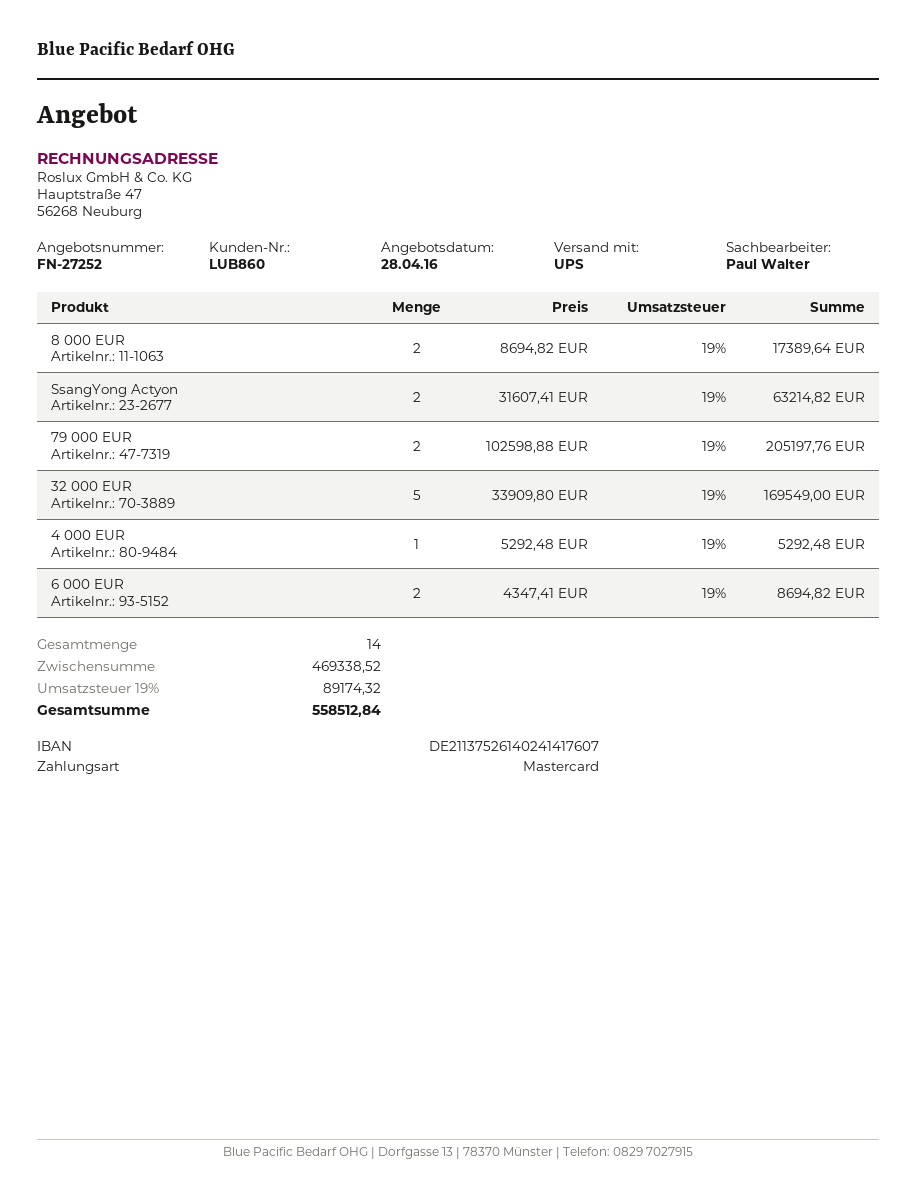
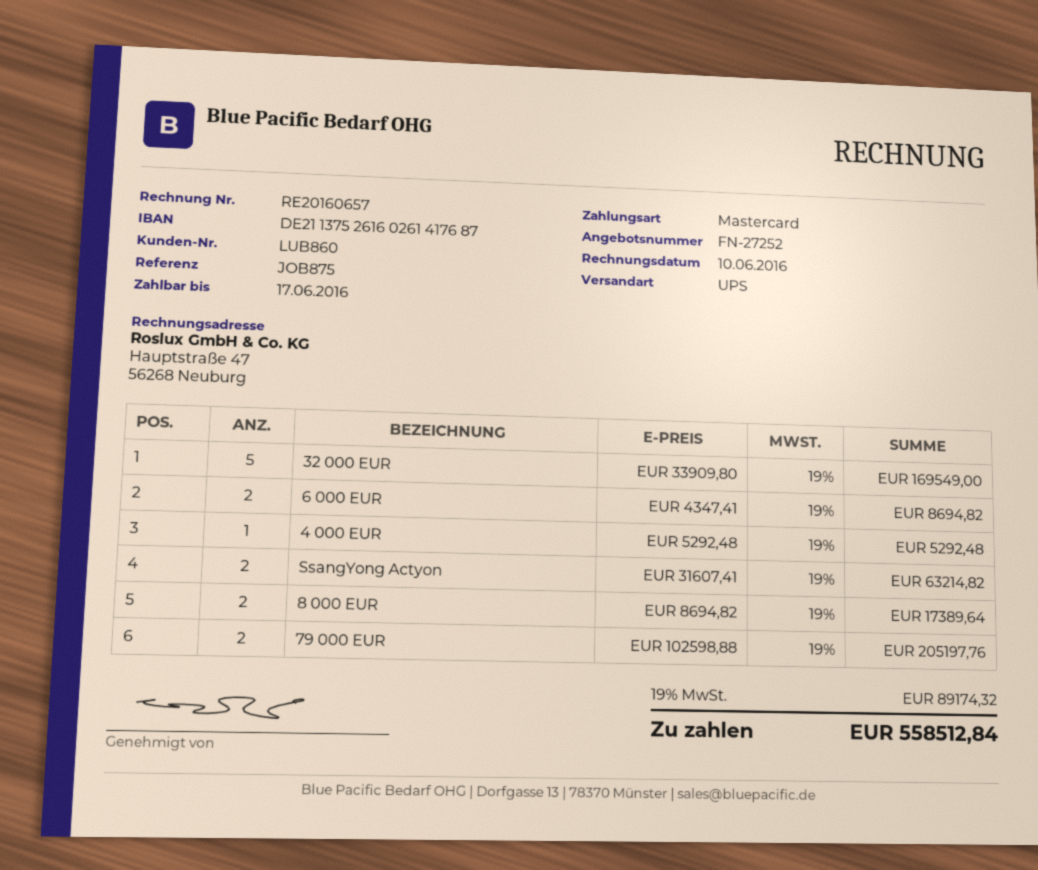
bank account: DE21137526140241417607 -> DE21137526160261417687

